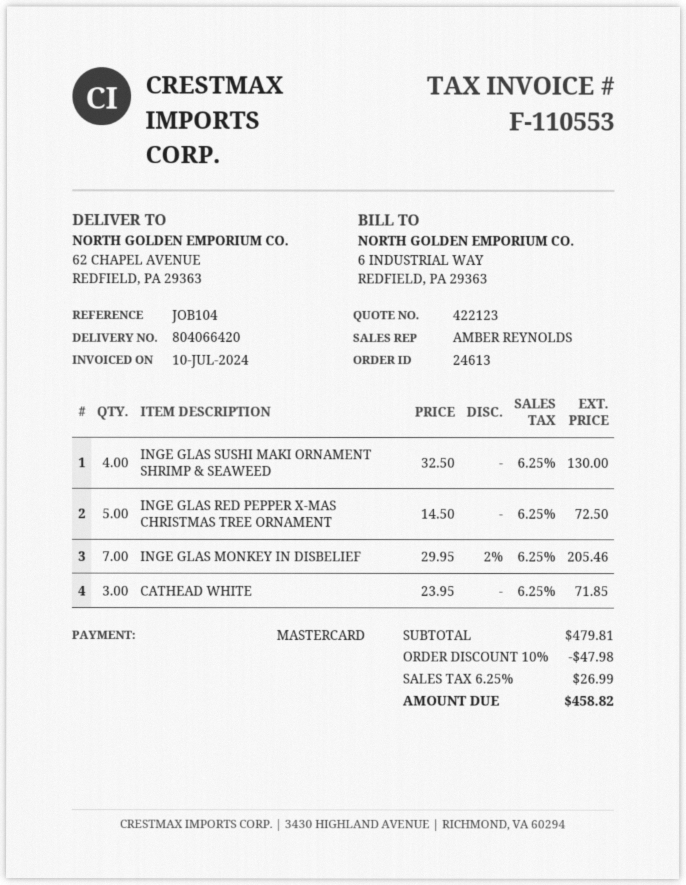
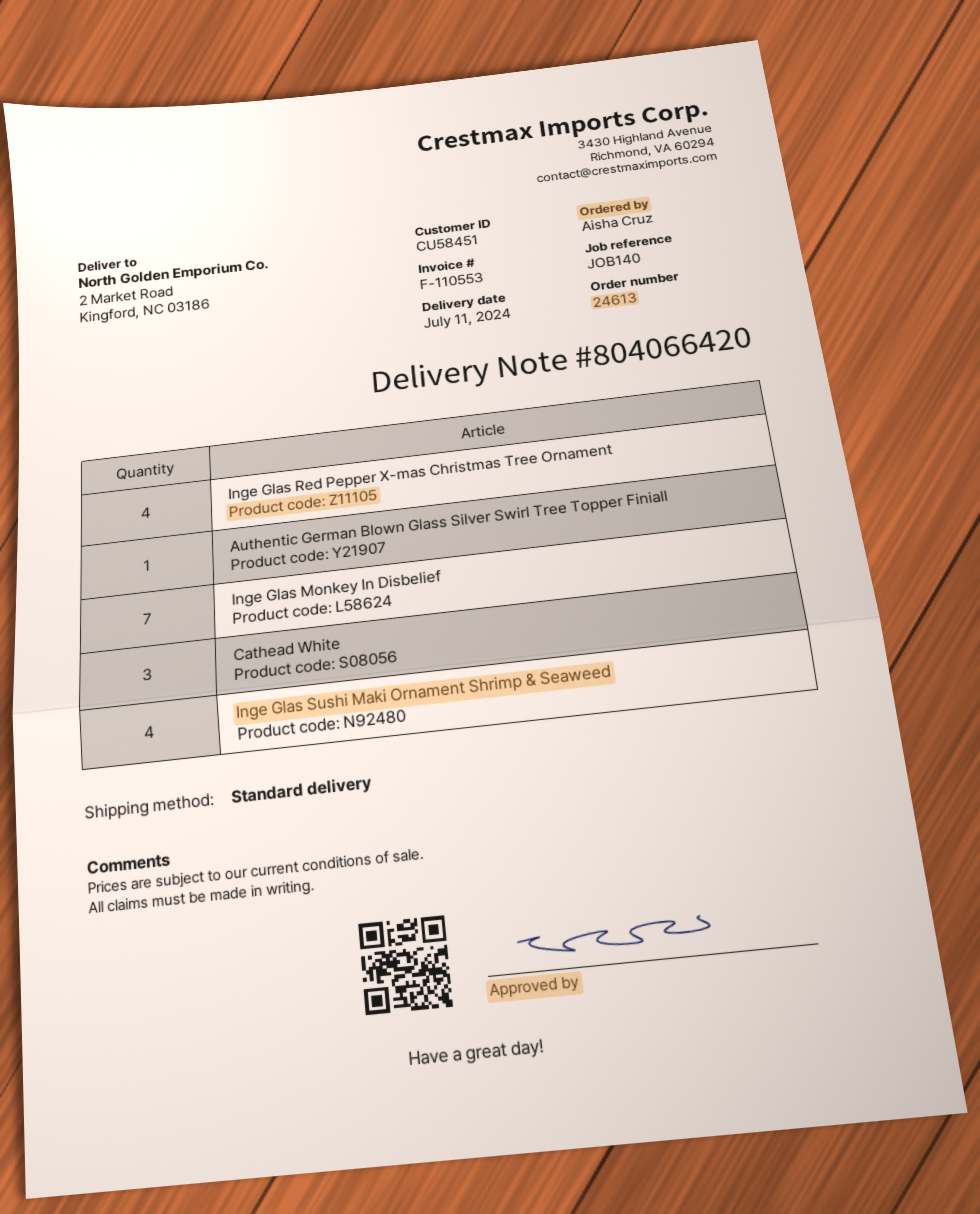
reference: JOB104 -> JOB140
ship to: 62 CHAPEL AVENUE, REDFIELD, PA 29363 -> 2 Market Road, Kingford, NC 03186
INGE GLAS RED PEPPER X-MAS CHRISTMAS TREE ORNAMENT: 5 -> 4
Authentic German Blown Glass Silver Swirl Tree Topper Finiall: none -> 1

